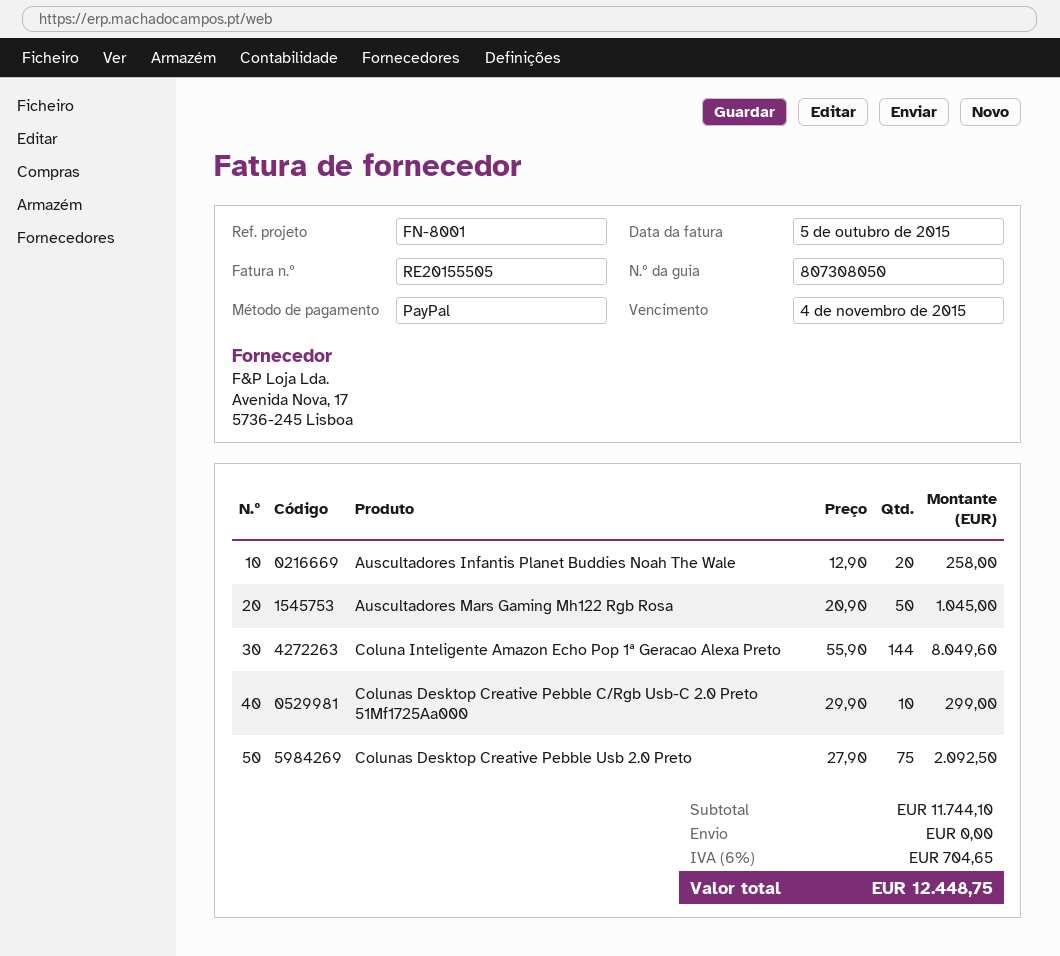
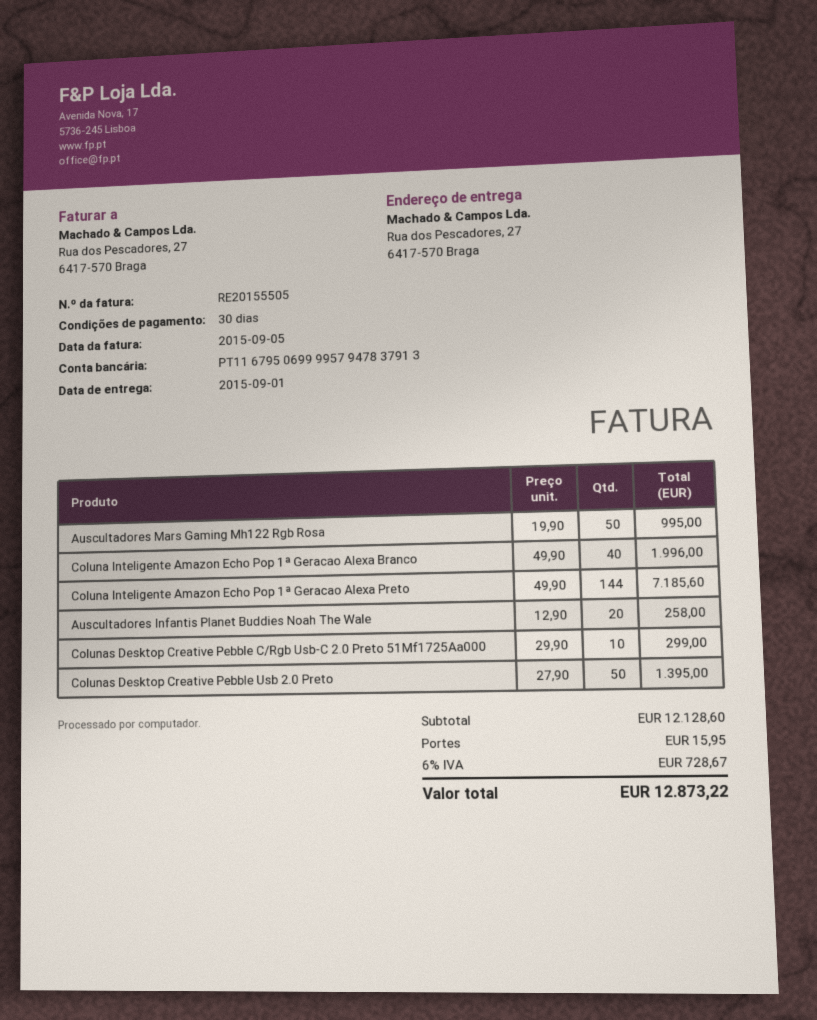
invoice date: 2015-10-05 -> 2015-09-05
Auscultadores Mars Gaming Mh122 Rgb Rosa: 50 x 20.90 = 1045.00 -> 50 x 19.90 = 995.00
Coluna Inteligente Amazon Echo Pop 1ª Geracao Alexa Preto: 144 x 55.90 = 8049.60 -> 144 x 49.90 = 7185.60
Colunas Desktop Creative Pebble Usb 2.0 Preto: 75 x 27.90 = 2092.50 -> 50 x 27.90 = 1395.00
Coluna Inteligente Amazon Echo Pop 1ª Geracao Alexa Branco: none -> 40 x 49.90 = 1996.00
subtotal: 11744.10 -> 12128.60
shipping: 0.00 -> 15.95
tax: 6% = 704.65 -> 6% = 728.67
total: 12448.75 -> 12873.22

